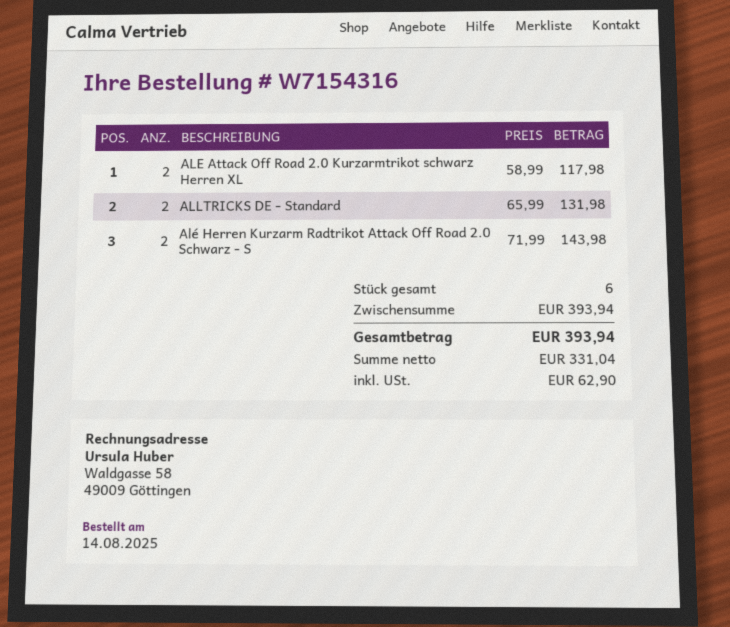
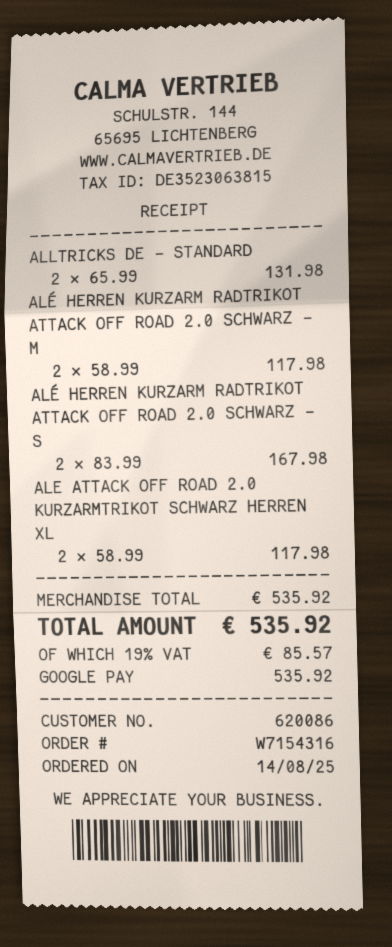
Alé Herren Kurzarm Radtrikot Attack Off Road 2.0 Schwarz - S: 2 x 71.99 = 143.98 -> 2 x 83.99 = 167.98
ALÉ HERREN KURZARM RADTRIKOT ATTACK OFF ROAD 2.0 SCHWARZ - M: none -> 2 x 58.99 = 117.98
subtotal: 393.94 -> 535.92
tax: 62.90 -> 85.57
total: 393.94 -> 535.92

